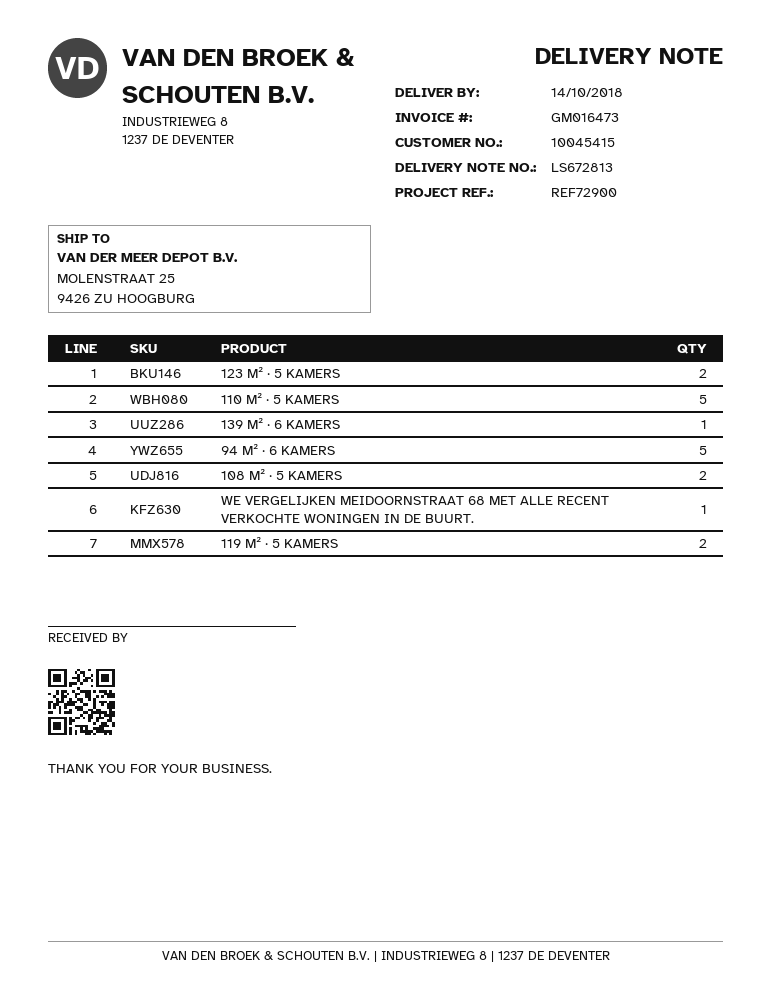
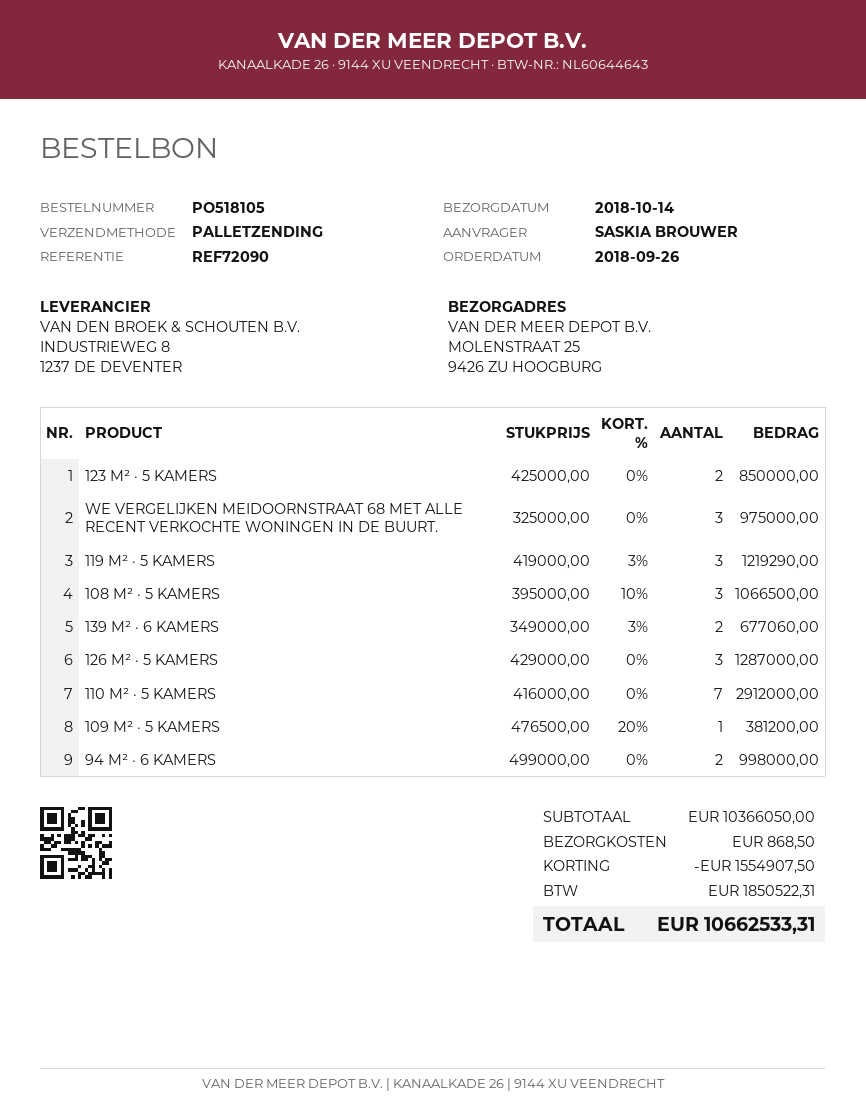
reference: REF72900 -> REF72090
110 M² · 5 KAMERS: 5 -> 7
139 M² · 6 KAMERS: 1 -> 2
94 M² · 6 KAMERS: 5 -> 2
108 M² · 5 KAMERS: 2 -> 3
WE VERGELIJKEN MEIDOORNSTRAAT 68 MET ALLE RECENT VERKOCHTE WONINGEN IN DE BUURT.: 1 -> 3
119 M² · 5 KAMERS: 2 -> 3
126 M² · 5 KAMERS: none -> 3
109 M² · 5 KAMERS: none -> 1

